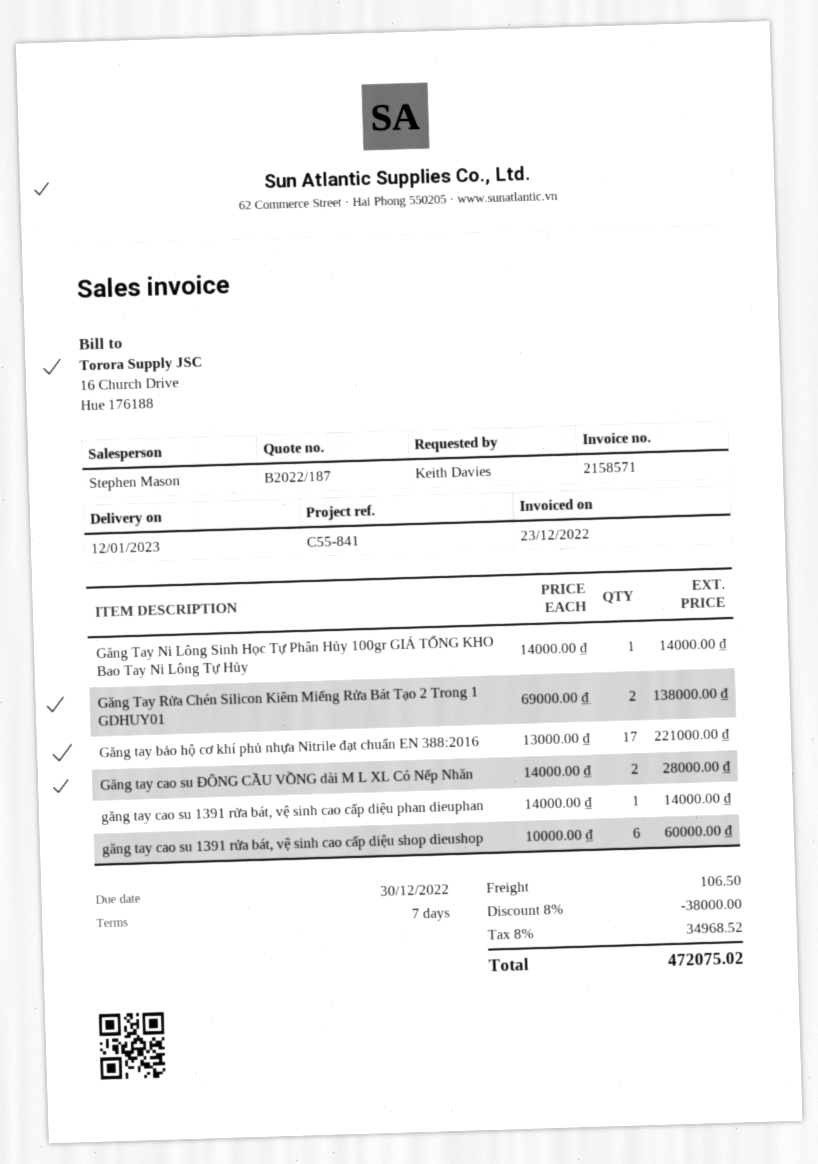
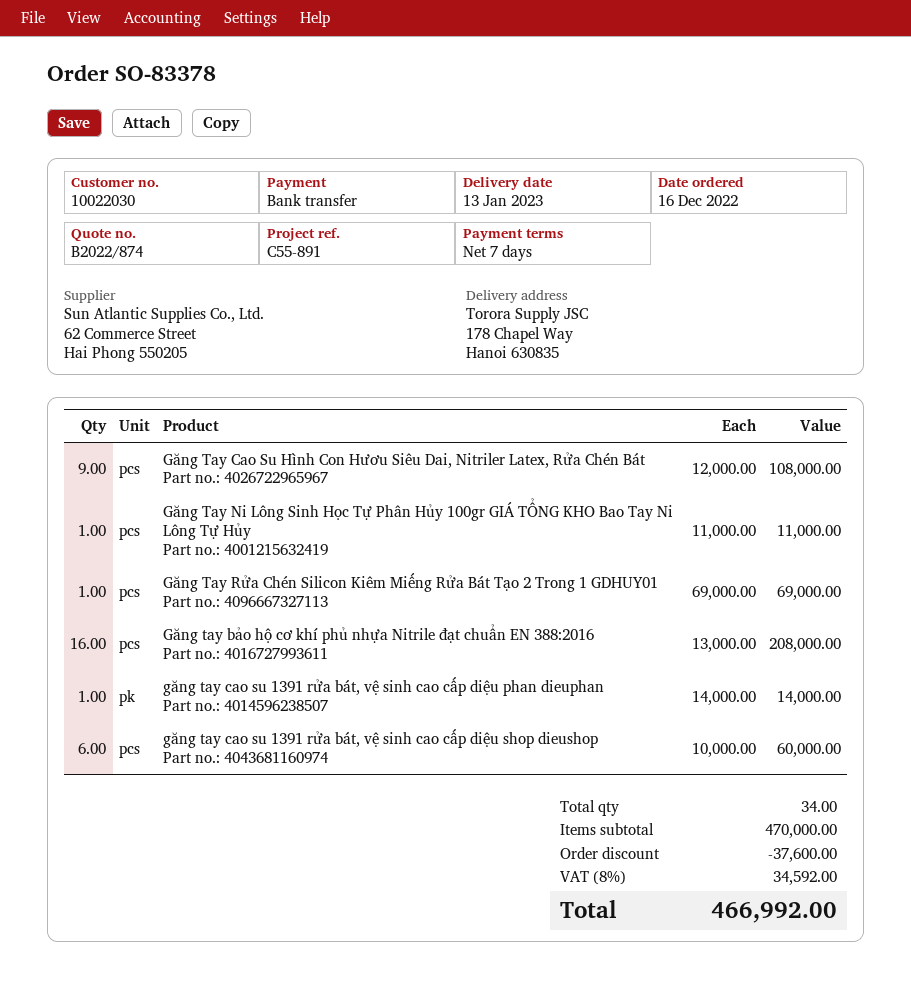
quote number: B2022/187 -> B2022/874
delivery date: 2023-01-12 -> 2023-01-13
reference: C55-841 -> C55-891
Găng Tay Ni Lông Sinh Học Tự Phân Hủy 100gr GIÁ TỔNG KHO Bao Tay Ni Lông Tự Hủy: 1 x 14000.00 = 14000.00 -> 1 x 11000.00 = 11000.00
Găng Tay Rửa Chén Silicon Kiêm Miếng Rửa Bát Tạo 2 Trong 1 GDHUY01: 2 x 69000.00 = 138000.00 -> 1 x 69000.00 = 69000.00
Găng tay bảo hộ cơ khí phủ nhựa Nitrile đạt chuẩn EN 388:2016: 17 x 13000.00 = 221000.00 -> 16 x 13000.00 = 208000.00
Găng tay cao su ĐÔNG CẦU VỒNG dài M L XL Có Nếp Nhăn: 2 x 14000.00 = 28000.00 -> none
Găng Tay Cao Su Hình Con Hươu Siêu Dai, Nitriler Latex, Rửa Chén Bát: none -> 9 x 12000.00 = 108000.00
discount: 38000.00 -> 37600.00
shipping: 106.50 -> none
tax: 8% = 34968.52 -> 8% = 34592.00
total: 472075.02 -> 466992.00

